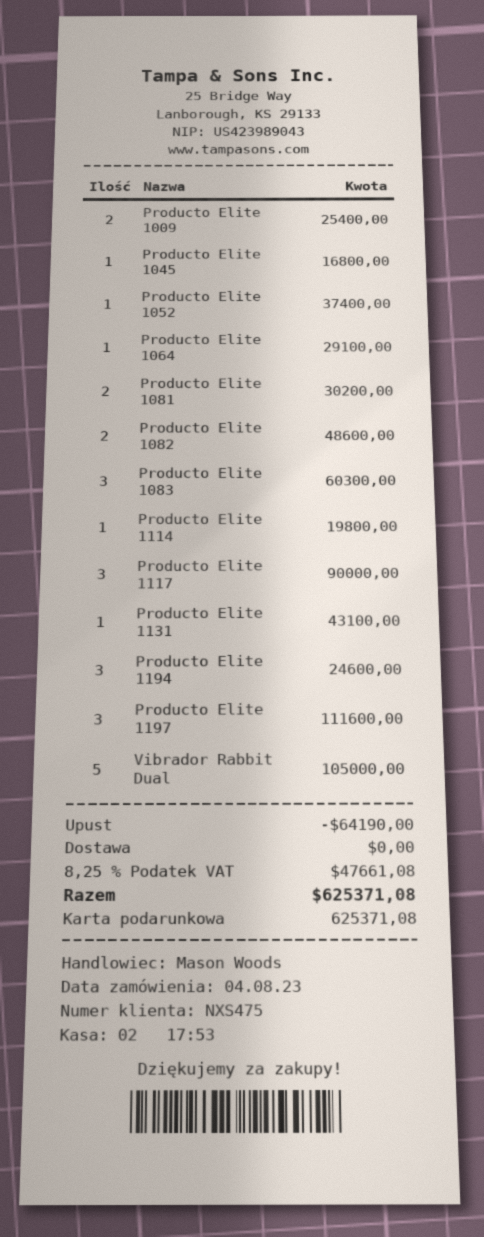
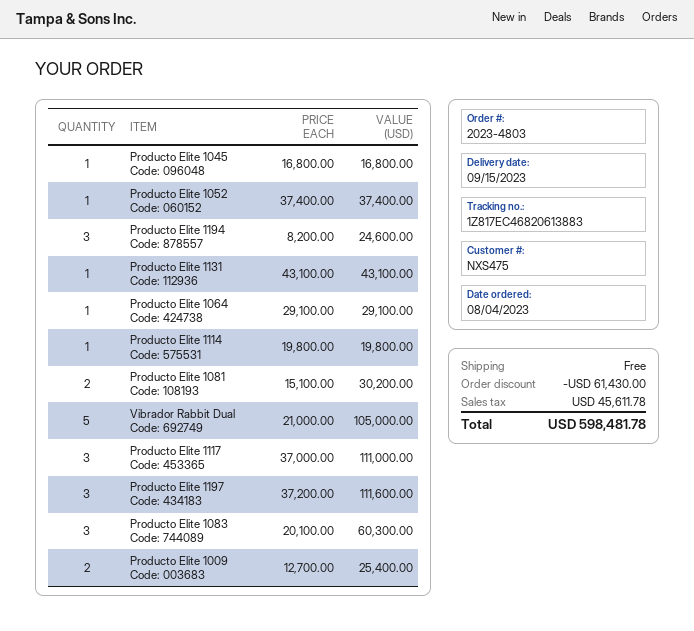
Producto Elite 1082: 2 for 48600.00 -> none
Producto Elite 1117: 3 for 90000.00 -> 3 for 111000.00
discount: 64190.00 -> 61430.00
tax: 47661.08 -> 45611.78
total: 625371.08 -> 598481.78

